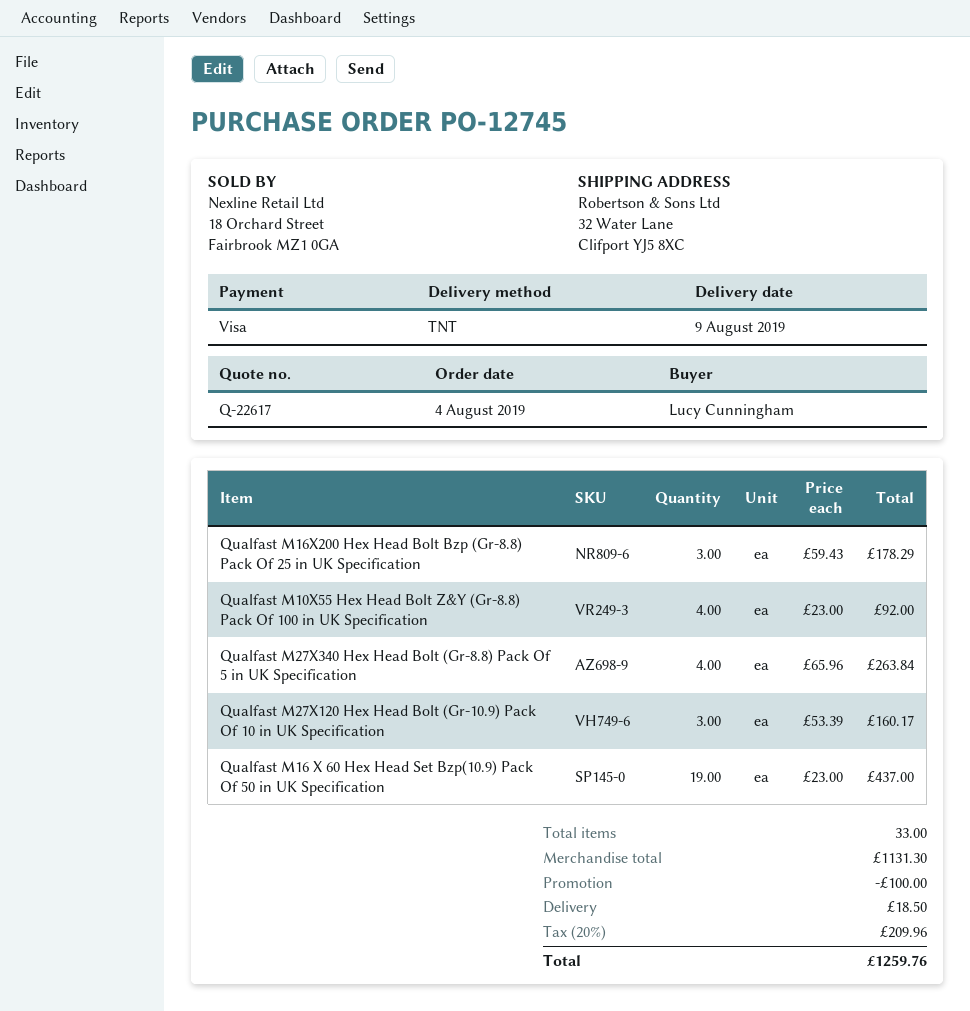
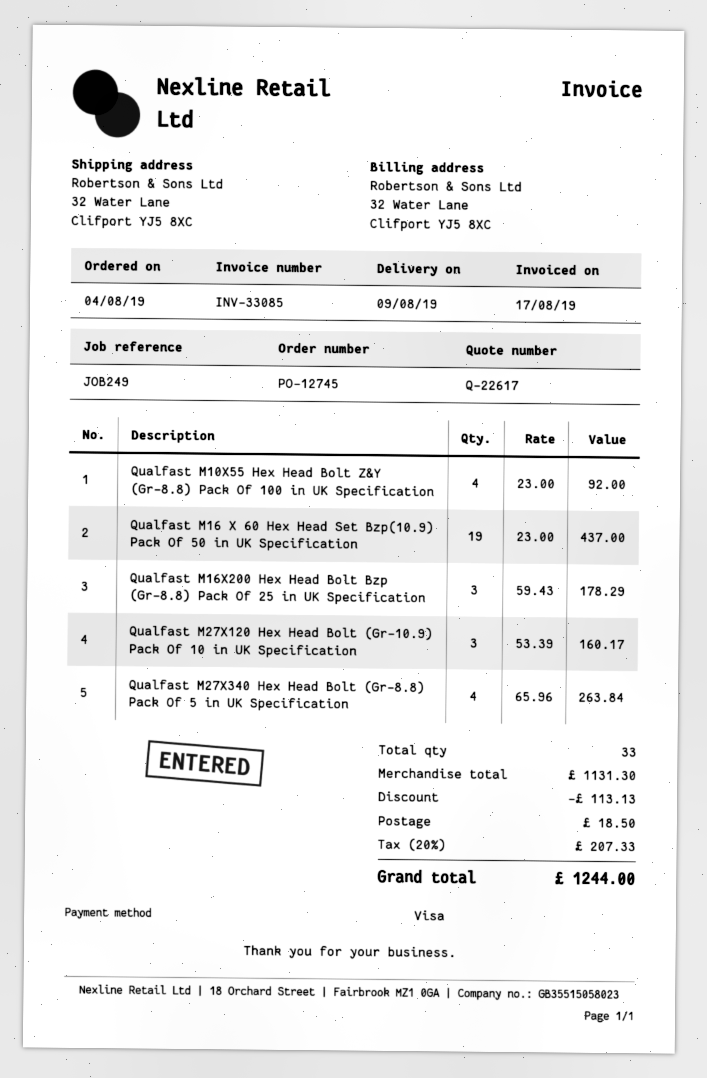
discount: 100.00 -> 113.13
tax: 20% = 209.96 -> 20% = 207.33
total: 1259.76 -> 1244.00

